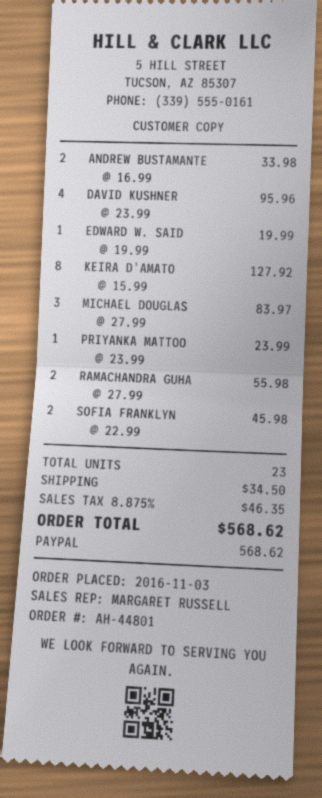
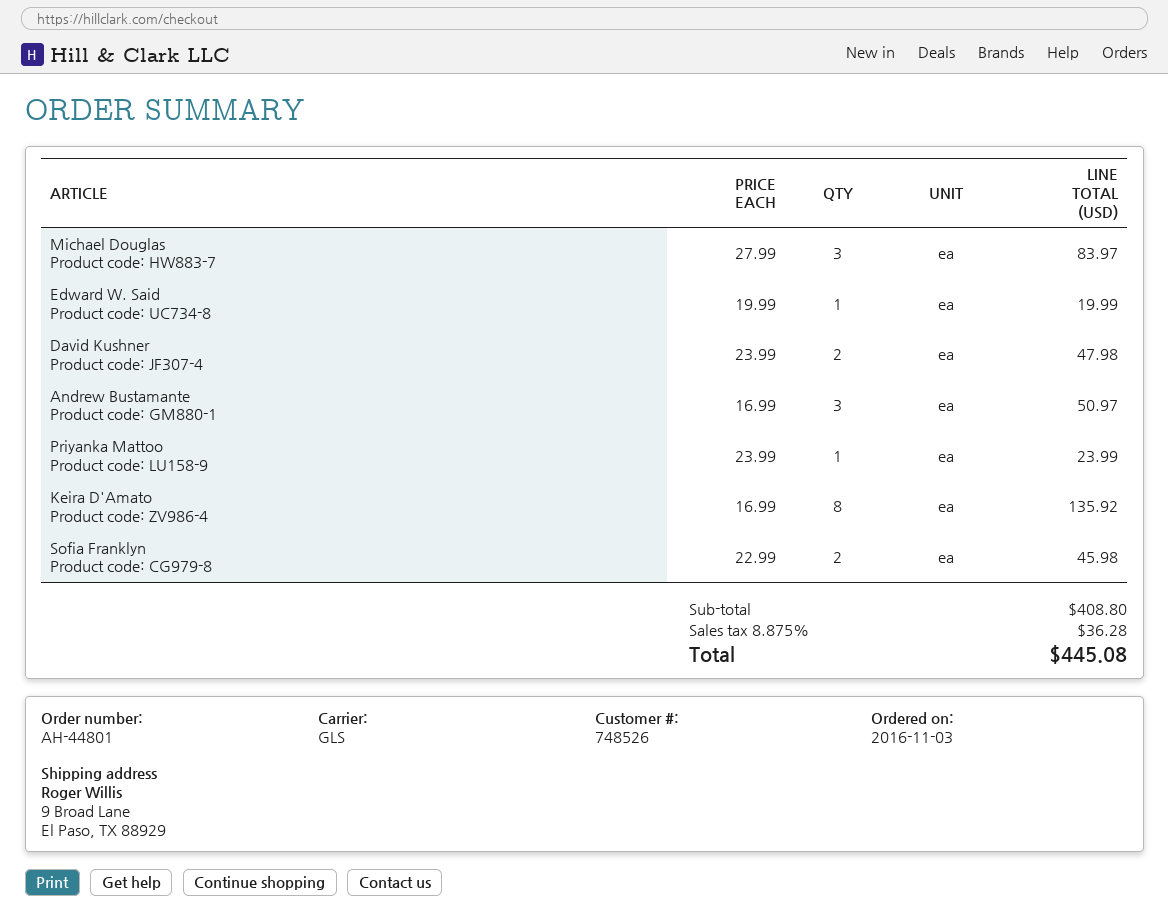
ANDREW BUSTAMANTE: 2 x 16.99 = 33.98 -> 3 x 16.99 = 50.97
DAVID KUSHNER: 4 x 23.99 = 95.96 -> 2 x 23.99 = 47.98
KEIRA D'AMATO: 8 x 15.99 = 127.92 -> 8 x 16.99 = 135.92
RAMACHANDRA GUHA: 2 x 27.99 = 55.98 -> none
shipping: 34.50 -> none
tax: 8.875% = 46.35 -> 8.875% = 36.28
total: 568.62 -> 445.08

